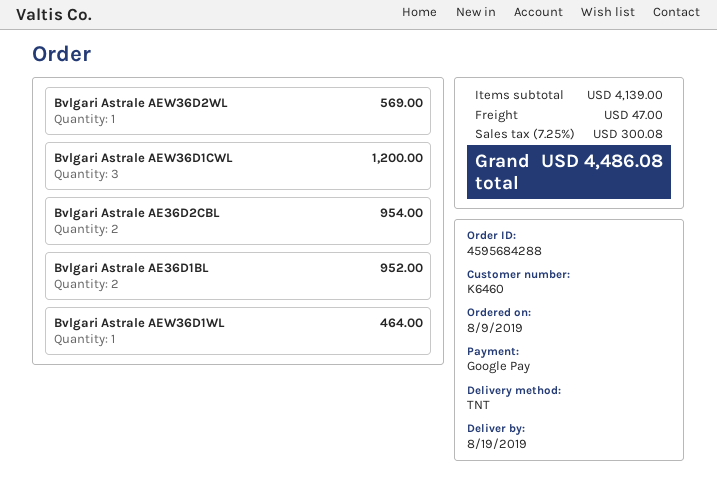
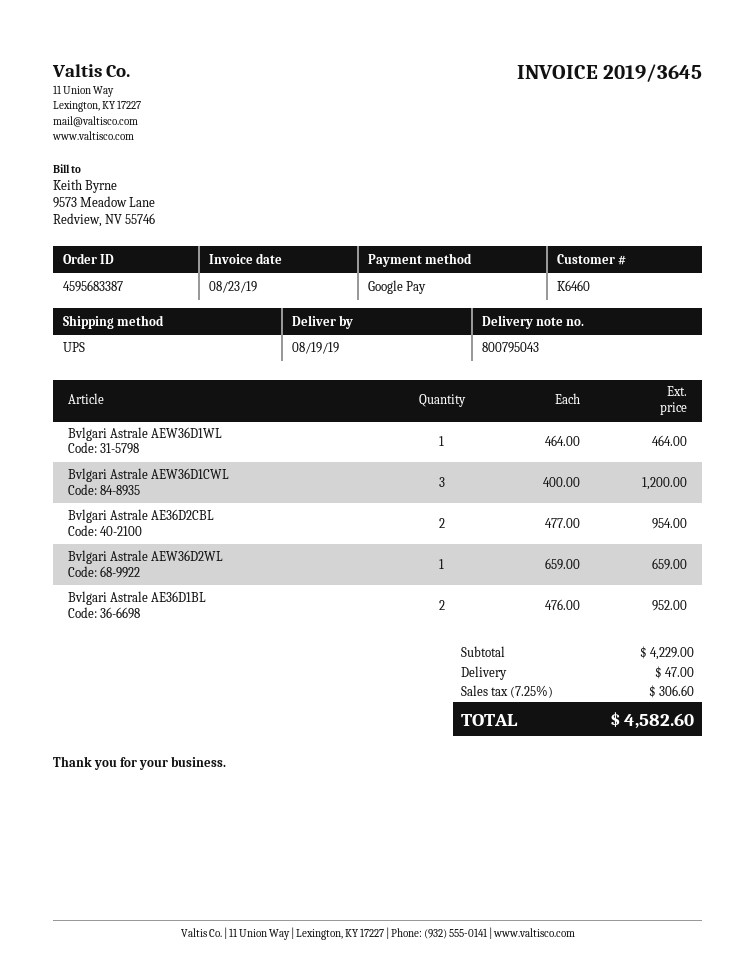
order number: 4595684288 -> 4595683387
shipping method: TNT -> UPS
Bvlgari Astrale AEW36D2WL: 1 for 569.00 -> 1 for 659.00
subtotal: 4139.00 -> 4229.00
tax: 7.25% = 300.08 -> 7.25% = 306.60
total: 4486.08 -> 4582.60

